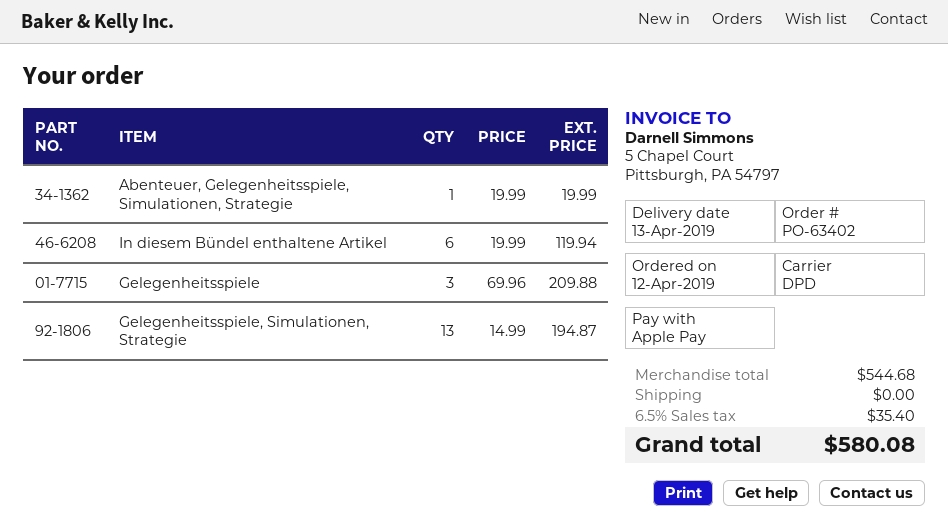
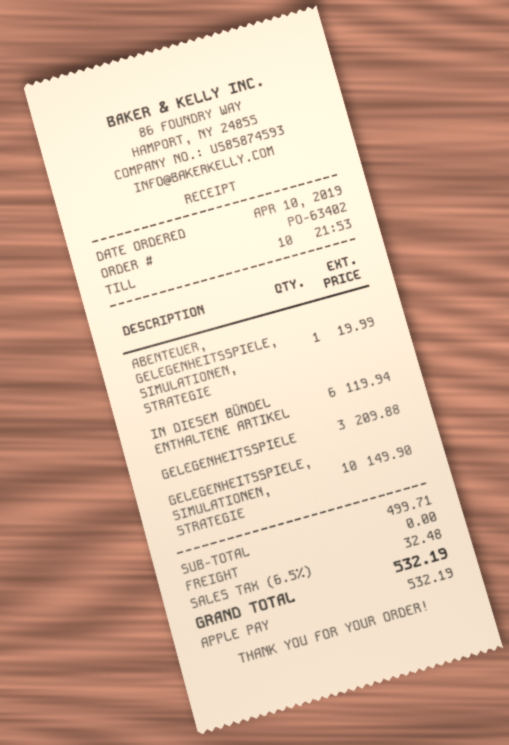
order date: 2019-04-12 -> 2019-04-10
Gelegenheitsspiele, Simulationen, Strategie: 13 for 194.87 -> 10 for 149.90
subtotal: 544.68 -> 499.71
tax: 6.5% = 35.40 -> 6.5% = 32.48
total: 580.08 -> 532.19

